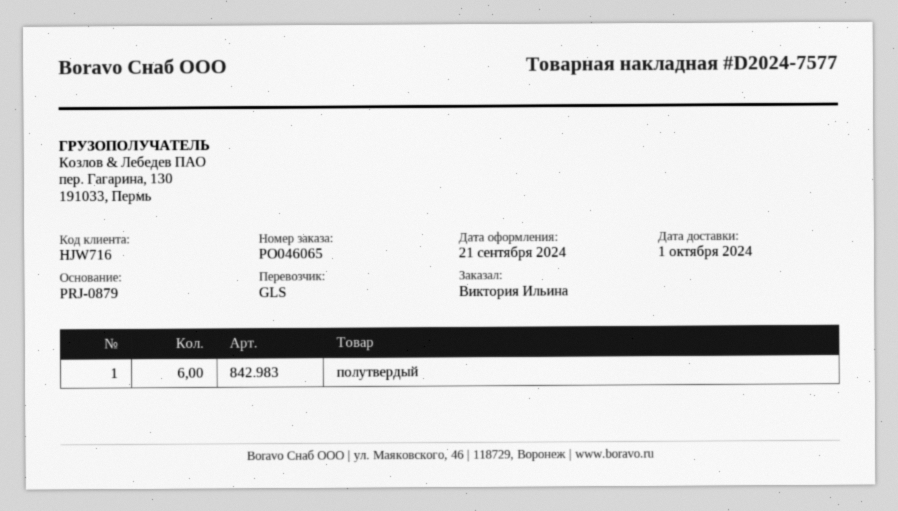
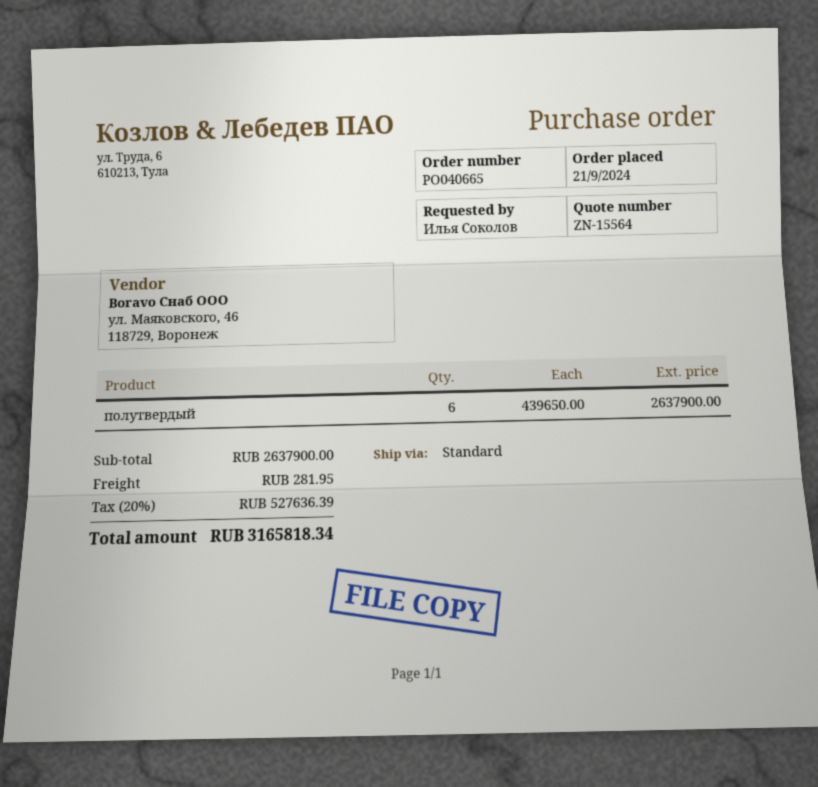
order number: PO046065 -> PO040665
ordered by: Виктория Ильина -> Илья Соколов
shipping method: GLS -> standard

